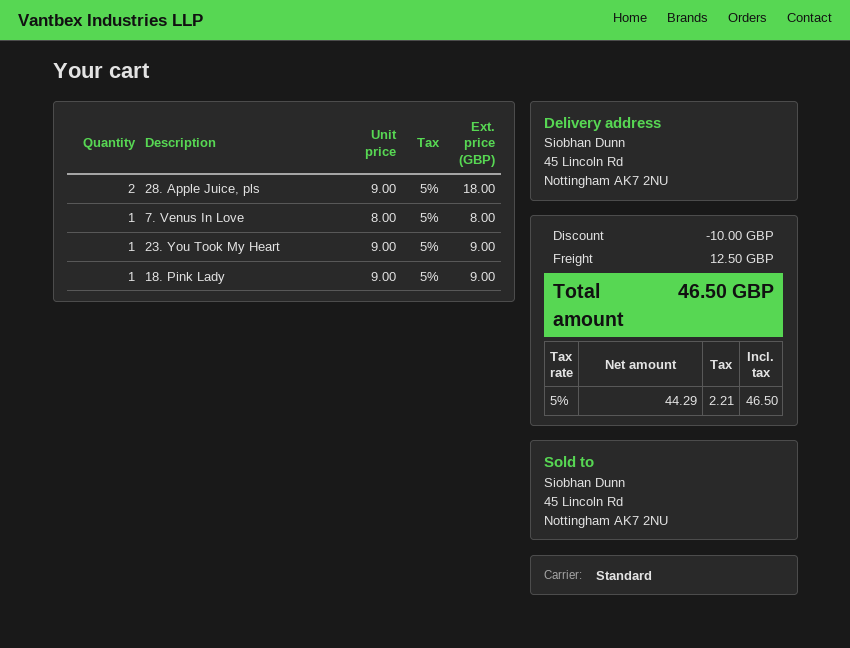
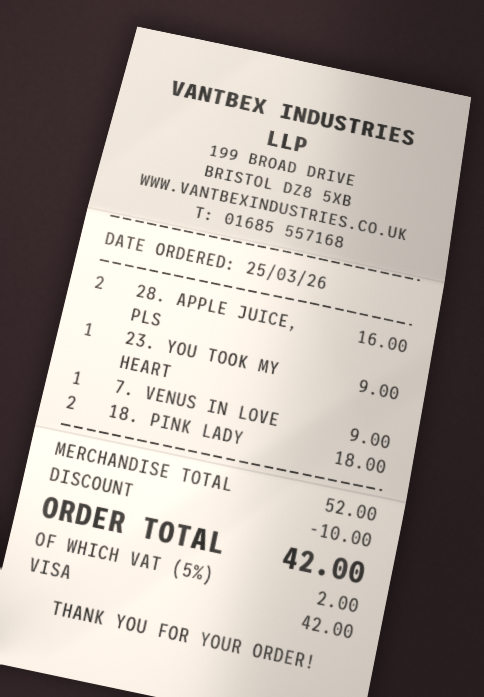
28. Apple Juice, pls: 2 for 18.00 -> 2 for 16.00
7. Venus In Love: 1 for 8.00 -> 1 for 9.00
18. Pink Lady: 1 for 9.00 -> 2 for 18.00
shipping: 12.50 -> none
tax: 5% = 2.21 -> 5% = 2.00
total: 46.50 -> 42.00

